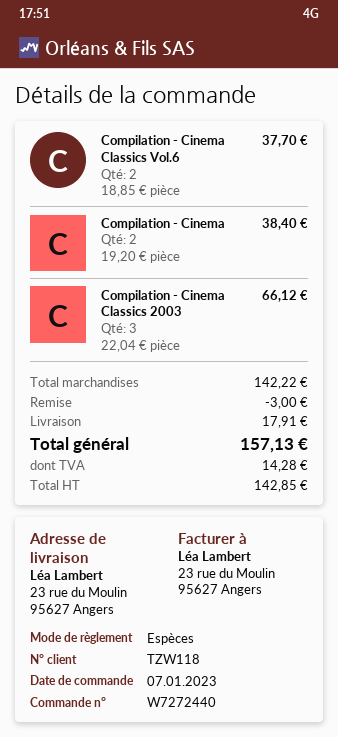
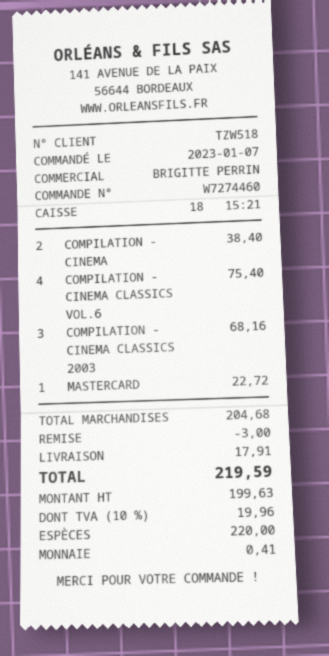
order number: W7272440 -> W7274460
customer number: TZW118 -> TZW518
Compilation - Cinema Classics Vol.6: 2 for 37.70 -> 4 for 75.40
Compilation - Cinema Classics 2003: 3 for 66.12 -> 3 for 68.16
MASTERCARD: none -> 1 for 22.72
subtotal: 142.22 -> 204.68
net: 142.85 -> 199.63
tax: 14.28 -> 19.96
total: 157.13 -> 219.59

